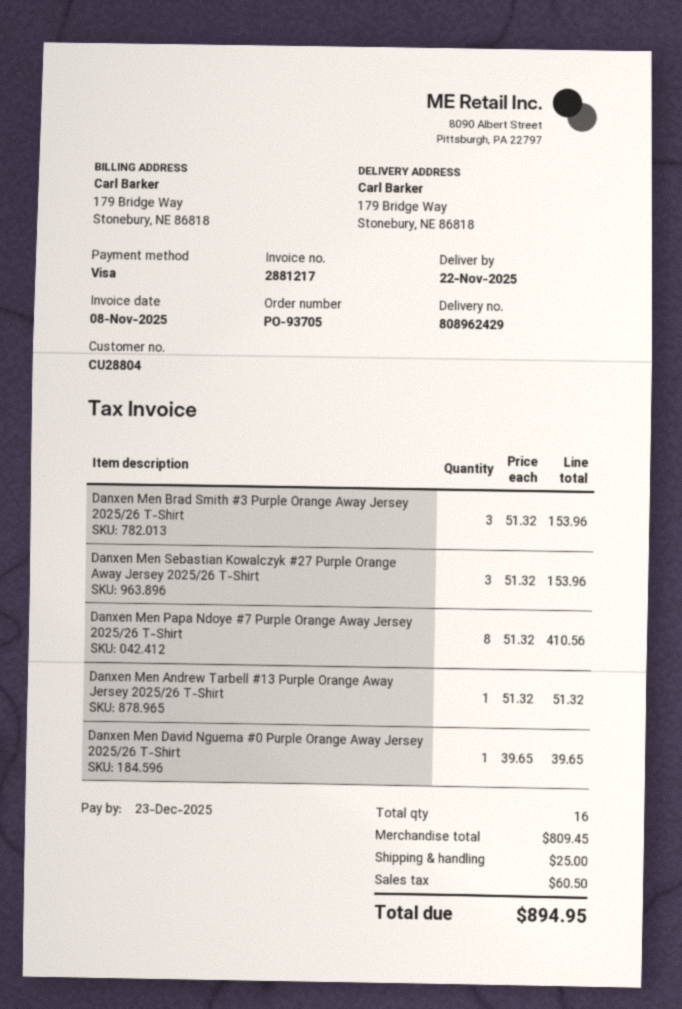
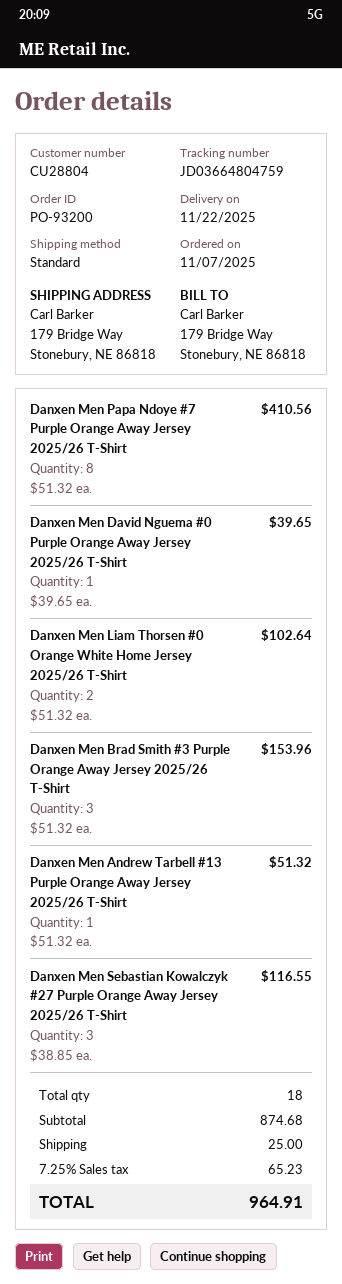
order number: PO-93705 -> PO-93200
Danxen Men Sebastian Kowalczyk #27 Purple Orange Away Jersey 2025/26 T-Shirt: 3 x 51.32 = 153.96 -> 3 x 38.85 = 116.55
Danxen Men Liam Thorsen #0 Orange White Home Jersey 2025/26 T-Shirt: none -> 2 x 51.32 = 102.64
total quantity: 16 -> 18
subtotal: 809.45 -> 874.68
tax: 60.50 -> 65.23
total: 894.95 -> 964.91

